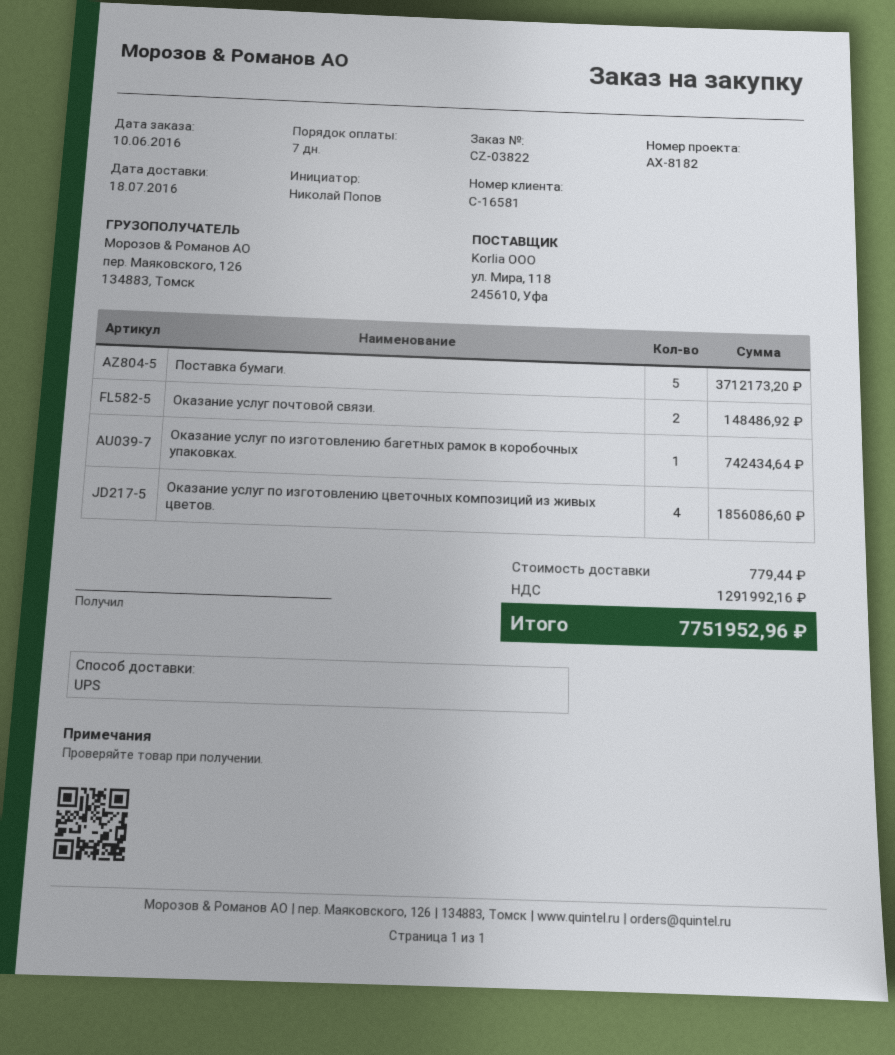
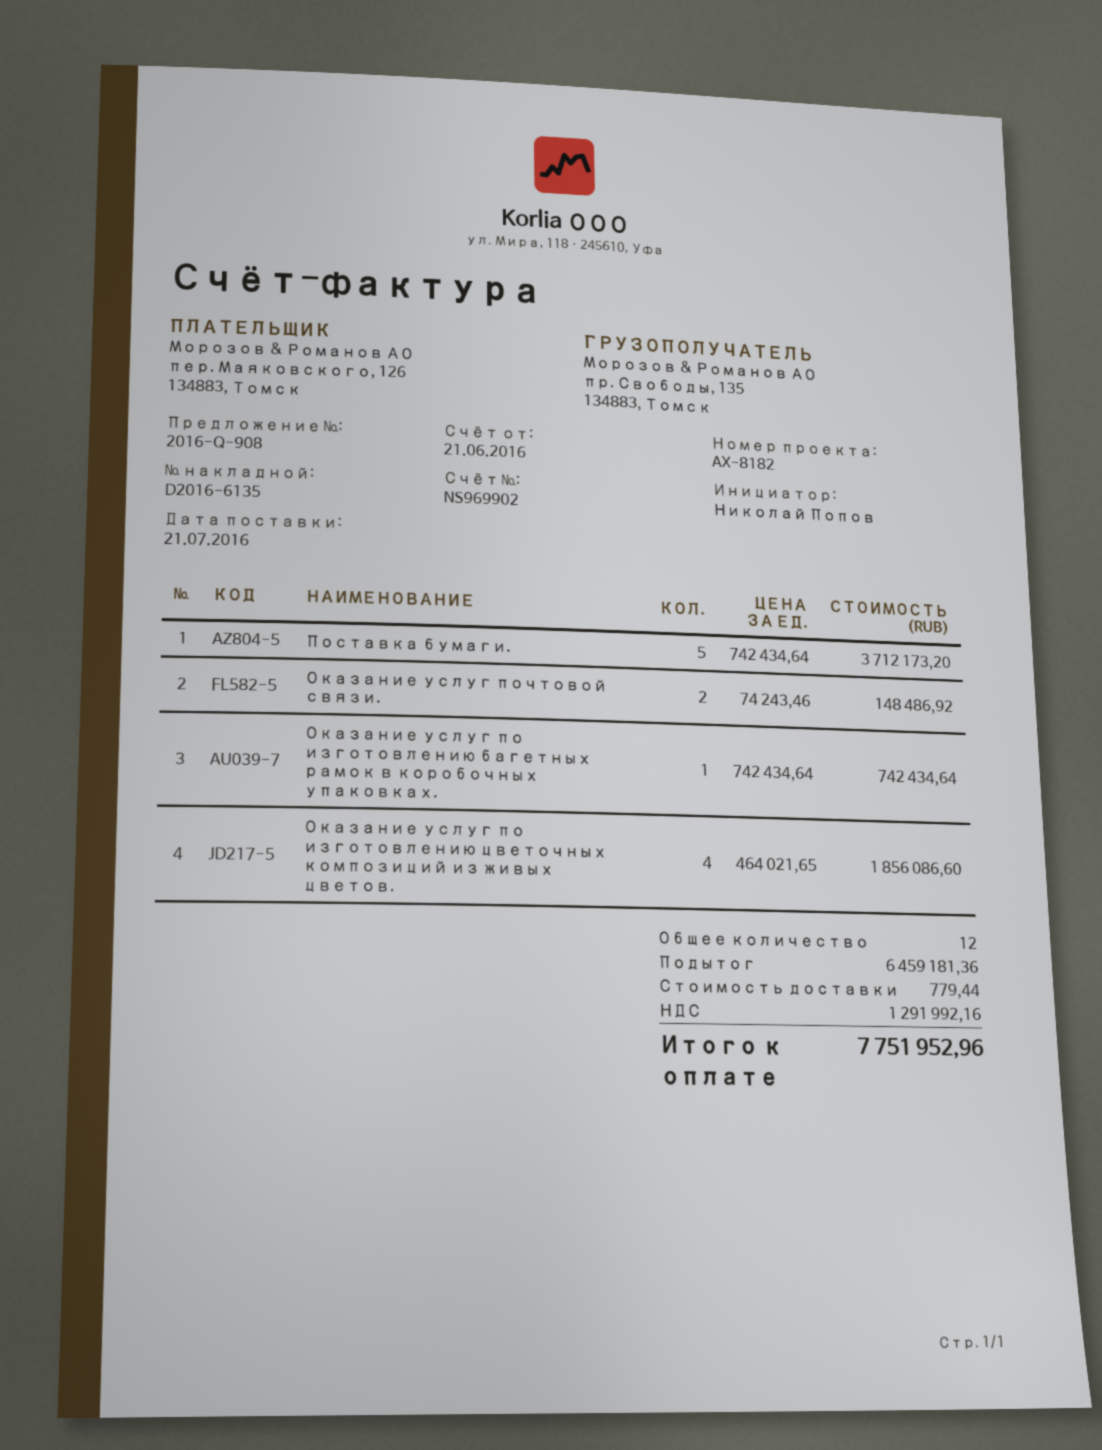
delivery date: 2016-07-18 -> 2016-07-21
ship to: пер. Маяковского, 126, 134883, Томск -> пр. Свободы, 135, 134883, Томск

